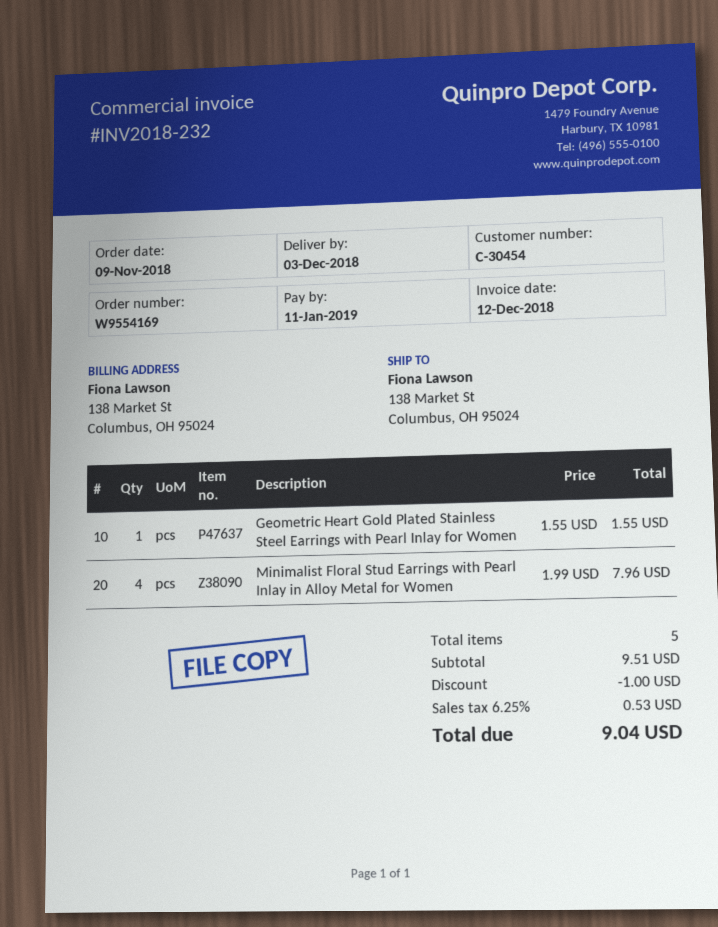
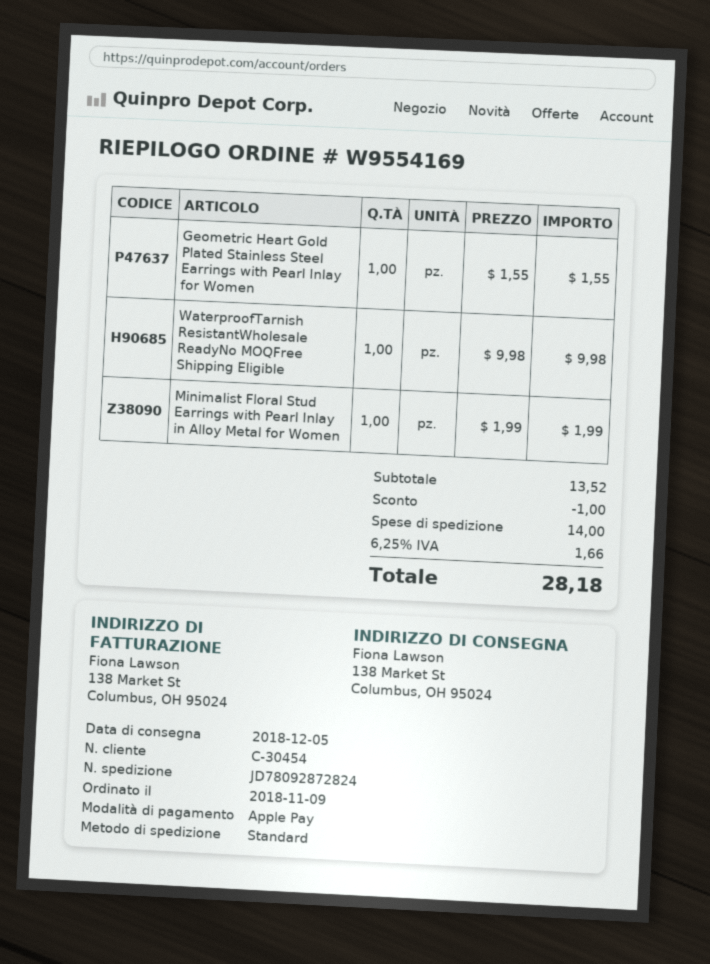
delivery date: 2018-12-03 -> 2018-12-05
Minimalist Floral Stud Earrings with Pearl Inlay in Alloy Metal for Women: 4 x 1.99 = 7.96 -> 1 x 1.99 = 1.99
WaterproofTarnish ResistantWholesale ReadyNo MOQFree Shipping Eligible: none -> 1 x 9.98 = 9.98
subtotal: 9.51 -> 13.52
shipping: none -> 14.00
tax: 6.25% = 0.53 -> 6.25% = 1.66
total: 9.04 -> 28.18

